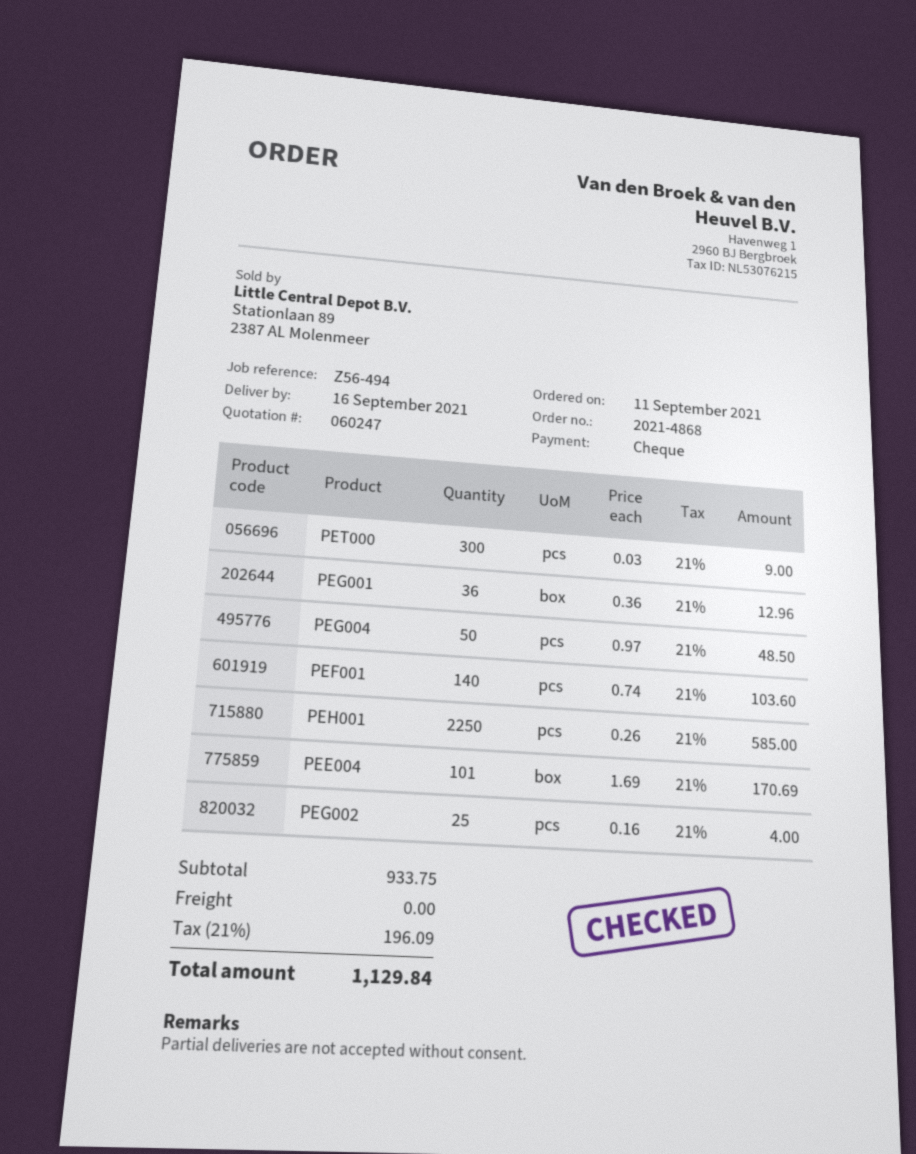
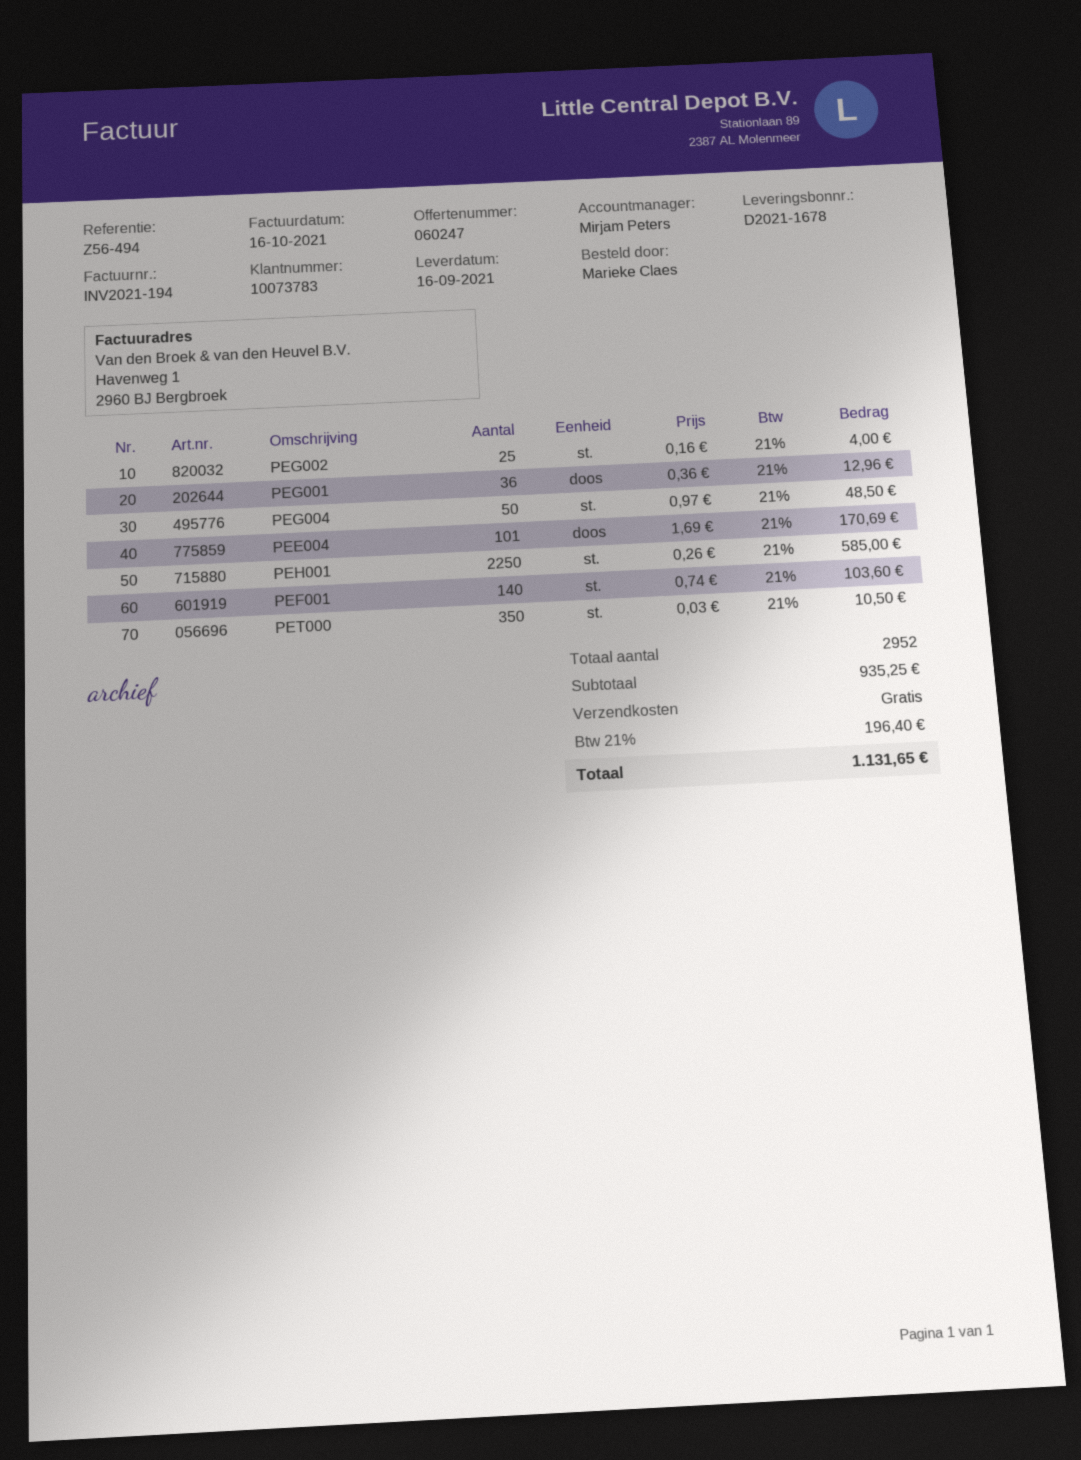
PET000: 300 x 0.03 = 9.00 -> 350 x 0.03 = 10.50
subtotal: 933.75 -> 935.25
tax: 21% = 196.09 -> 21% = 196.40
total: 1129.84 -> 1131.65

